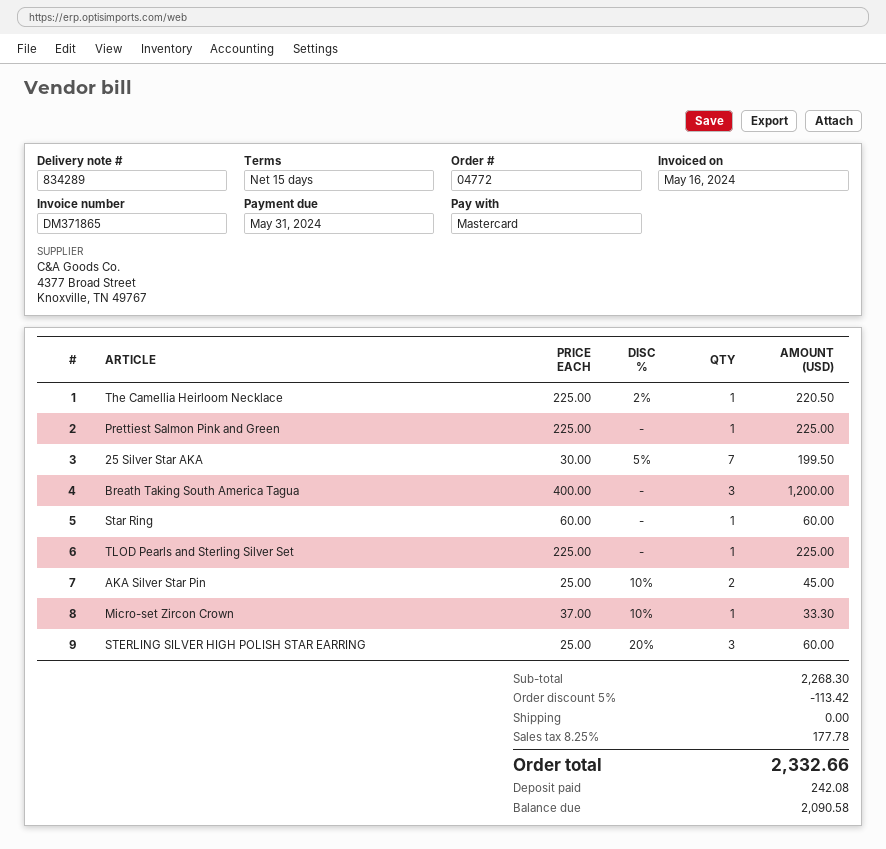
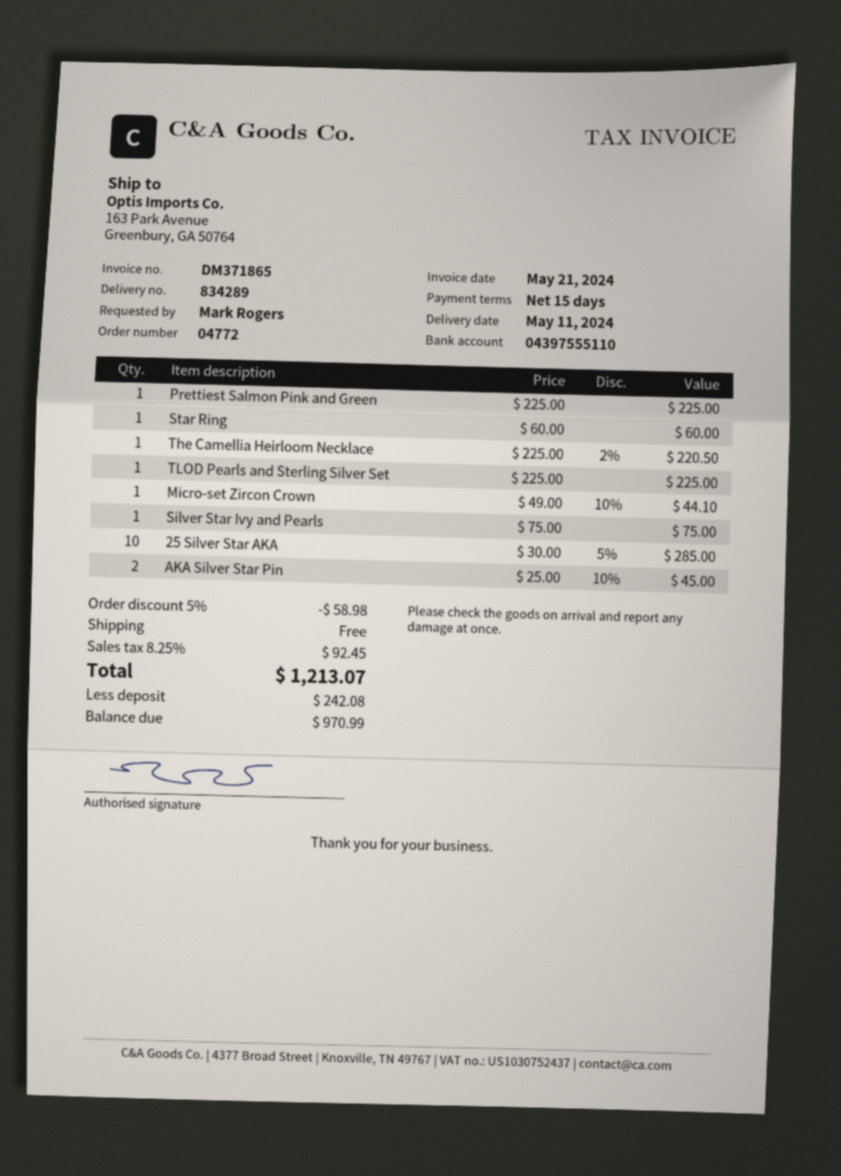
invoice date: 2024-05-16 -> 2024-05-21
25 Silver Star AKA: 7 x 30.00 - 5% = 199.50 -> 10 x 30.00 - 5% = 285.00
Breath Taking South America Tagua: 3 x 400.00 = 1200.00 -> none
Micro-set Zircon Crown: 1 x 37.00 - 10% = 33.30 -> 1 x 49.00 - 10% = 44.10
STERLING SILVER HIGH POLISH STAR EARRING: 3 x 25.00 - 20% = 60.00 -> none
Silver Star Ivy and Pearls: none -> 1 x 75.00 = 75.00
discount: 5% = 113.42 -> 5% = 58.98
tax: 8.25% = 177.78 -> 8.25% = 92.45
total: 2332.66 -> 1213.07
balance: 2090.58 -> 970.99

